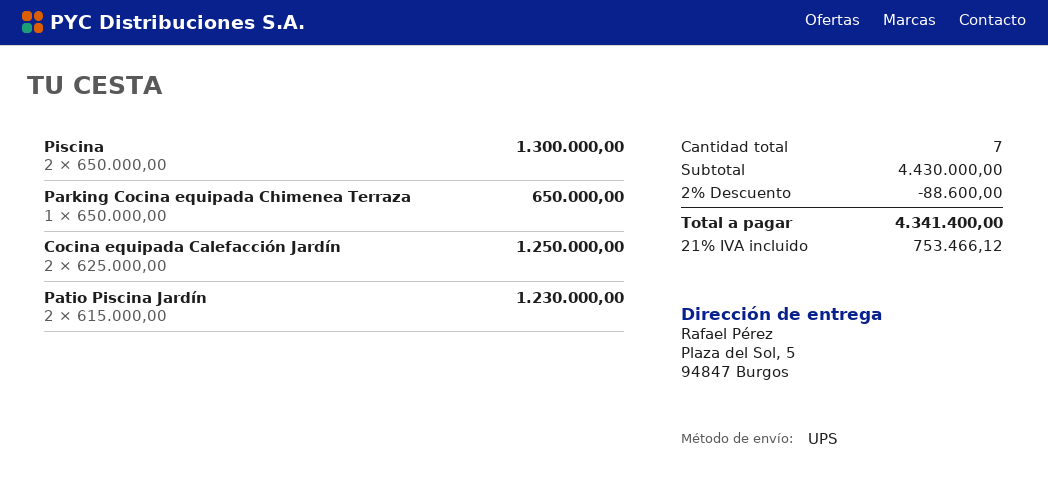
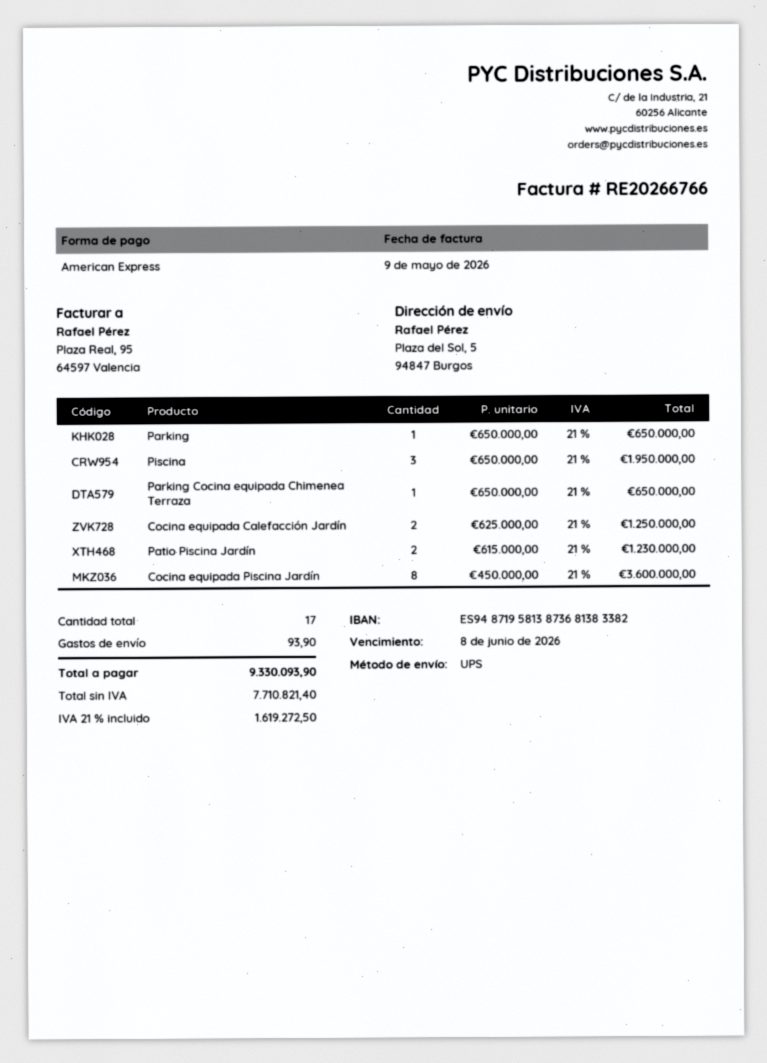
Piscina: 2 x 650000.00 = 1300000.00 -> 3 x 650000.00 = 1950000.00
Parking: none -> 1 x 650000.00 = 650000.00
Cocina equipada Piscina Jardín: none -> 8 x 450000.00 = 3600000.00
total quantity: 7 -> 17
discount: 2% = 88600.00 -> none
shipping: none -> 93.90
tax: 21% = 753466.12 -> 21% = 1619272.50
total: 4341400.00 -> 9330093.90

